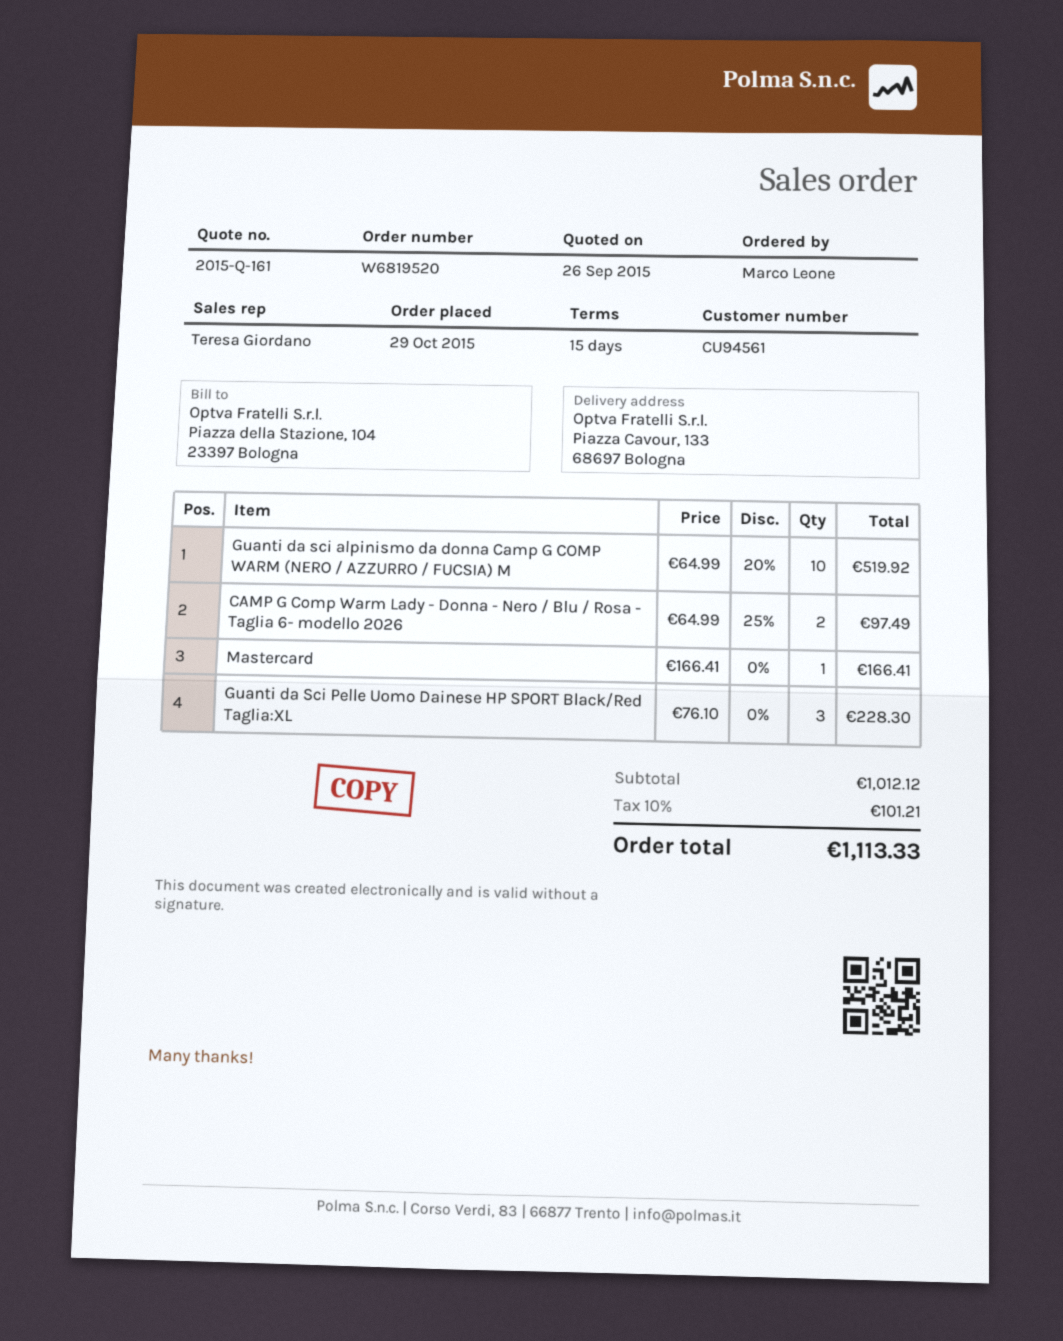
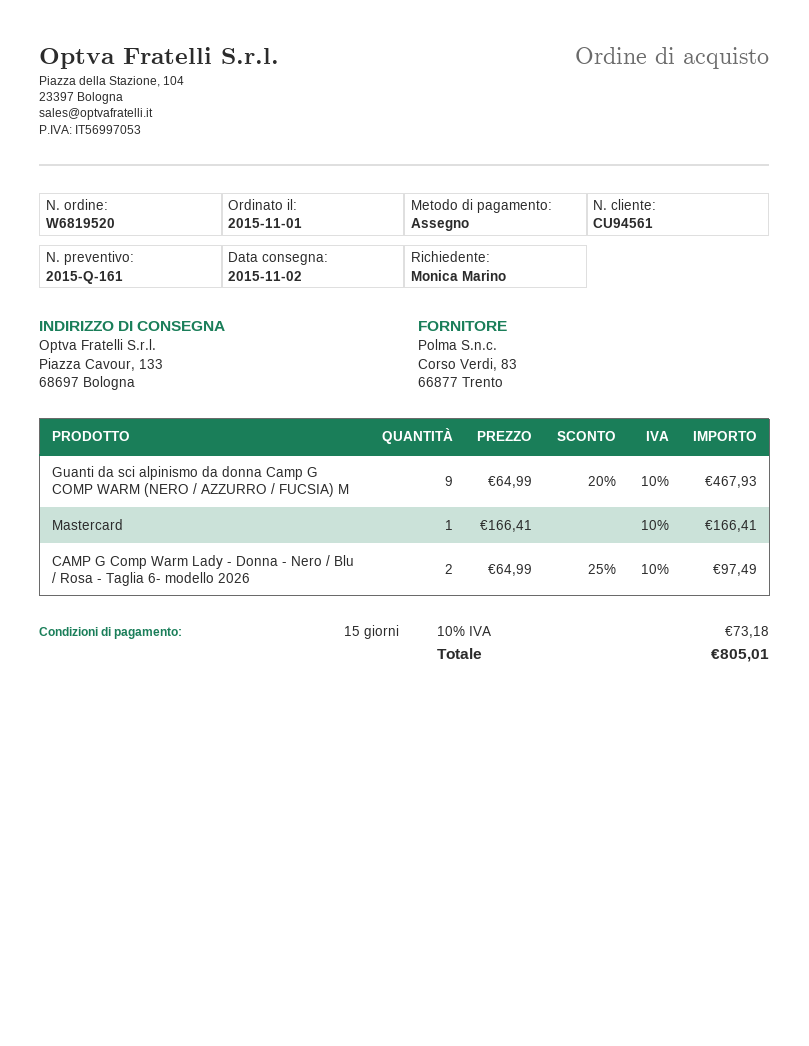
order date: 2015-10-29 -> 2015-11-01
ordered by: Marco Leone -> Monica Marino
Guanti da sci alpinismo da donna Camp G COMP WARM (NERO / AZZURRO / FUCSIA) M: 10 x 64.99 - 20% = 519.92 -> 9 x 64.99 - 20% = 467.93
Guanti da Sci Pelle Uomo Dainese HP SPORT Black/Red Taglia:XL: 3 x 76.10 = 228.30 -> none
tax: 10% = 101.21 -> 10% = 73.18
total: 1113.33 -> 805.01

